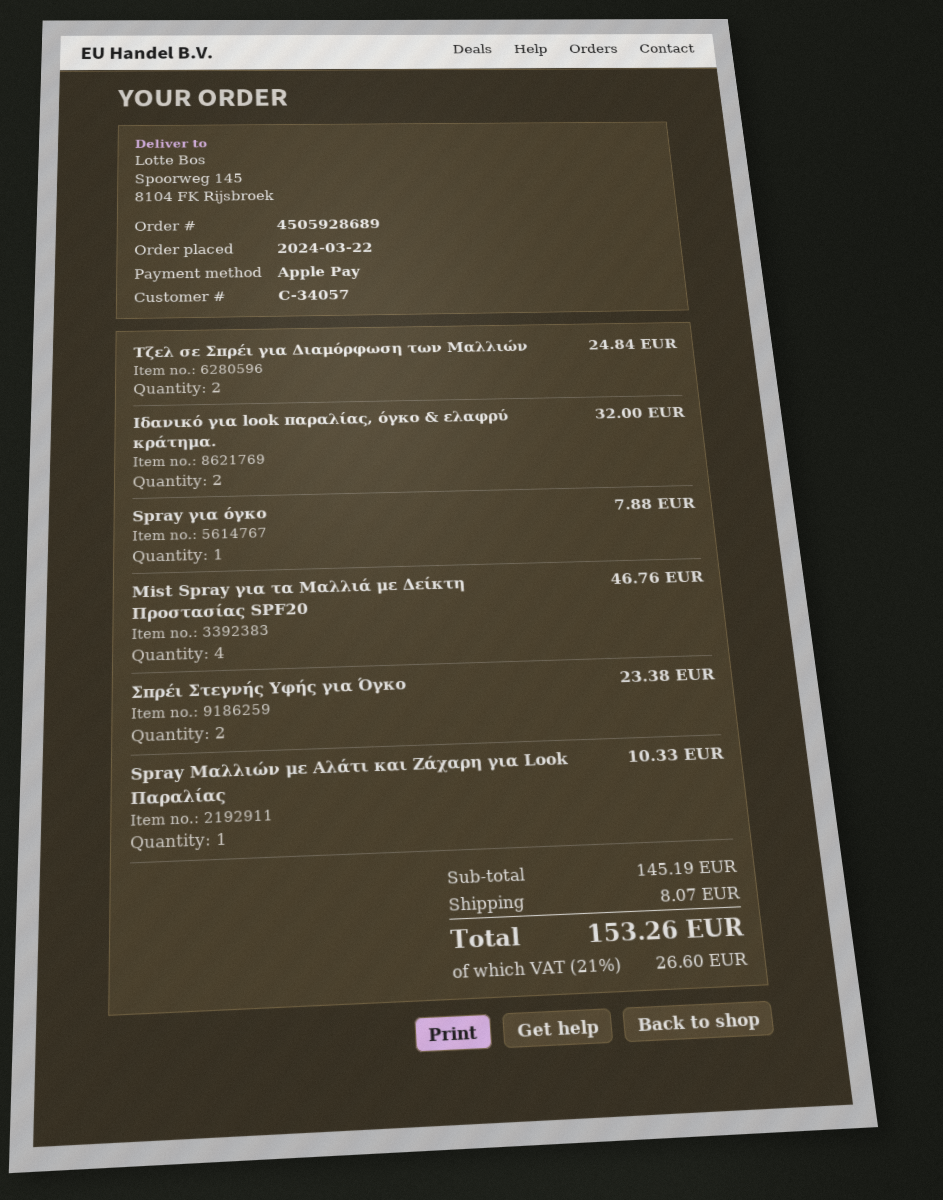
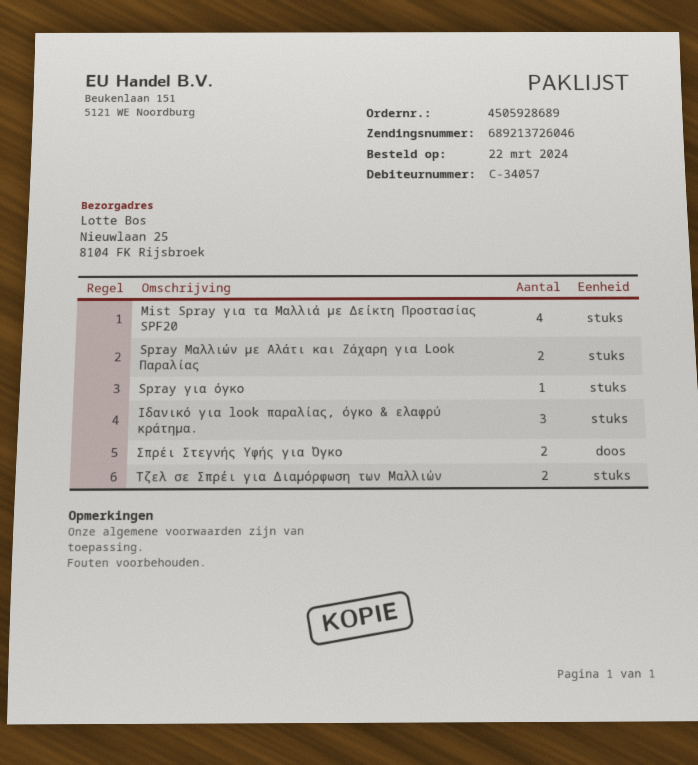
ship to: Spoorweg 145, 8104 FK Rijsbroek -> Nieuwlaan 25, 8104 FK Rijsbroek
Ιδανικό για look παραλίας, όγκο & ελαφρύ κράτημα.: 2 -> 3
Spray Μαλλιών με Αλάτι και Ζάχαρη για Look Παραλίας: 1 -> 2

